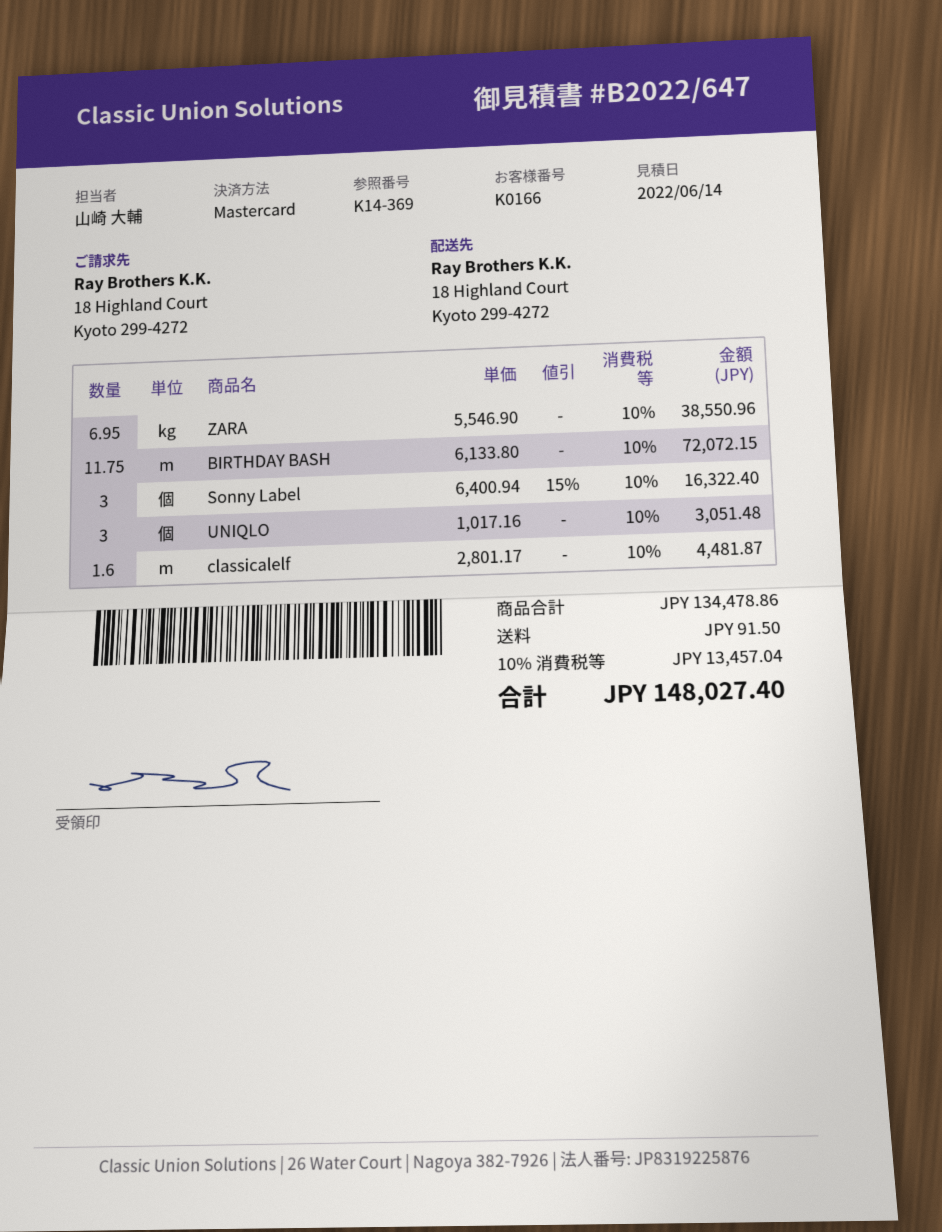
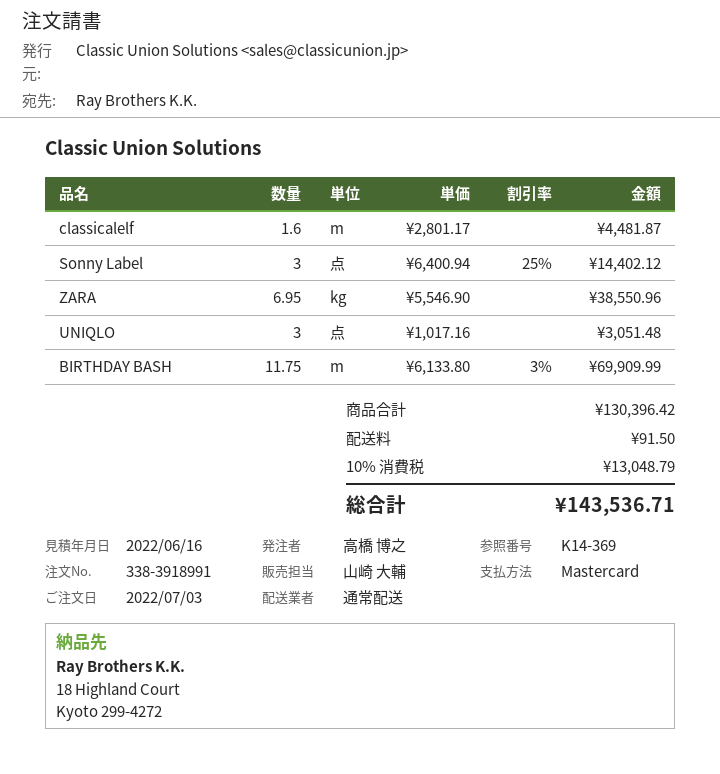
quote date: 2022-06-14 -> 2022-06-16
BIRTHDAY BASH: 11.75 x 6133.80 = 72072.15 -> 11.75 x 6133.80 - 3% = 69909.99
Sonny Label: 3 x 6400.94 - 15% = 16322.40 -> 3 x 6400.94 - 25% = 14402.12
subtotal: 134478.86 -> 130396.42
tax: 10% = 13457.04 -> 10% = 13048.79
total: 148027.40 -> 143536.71

